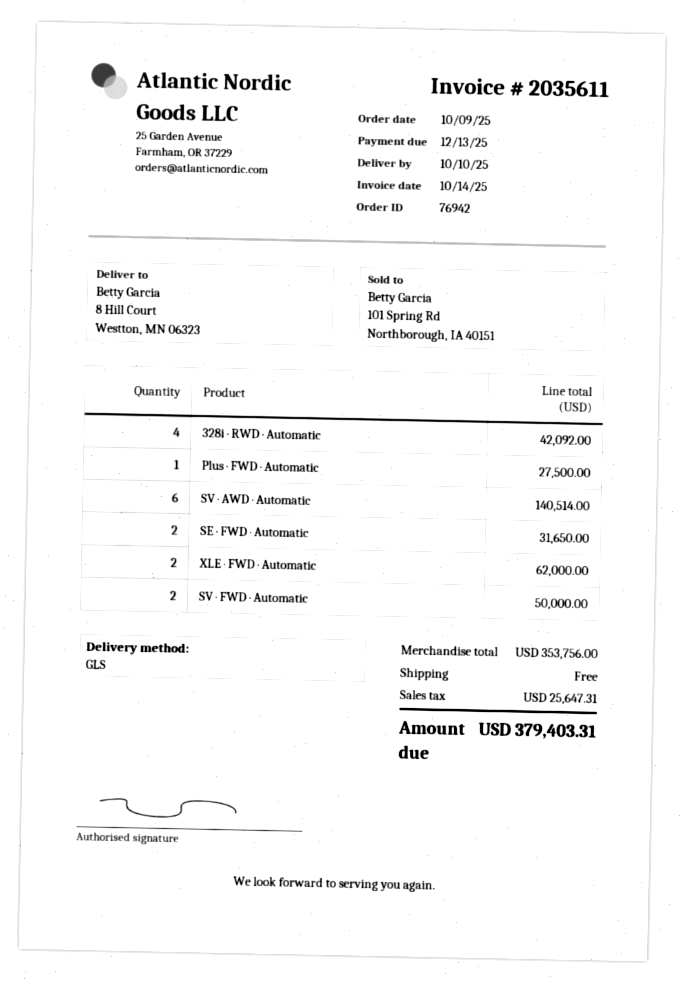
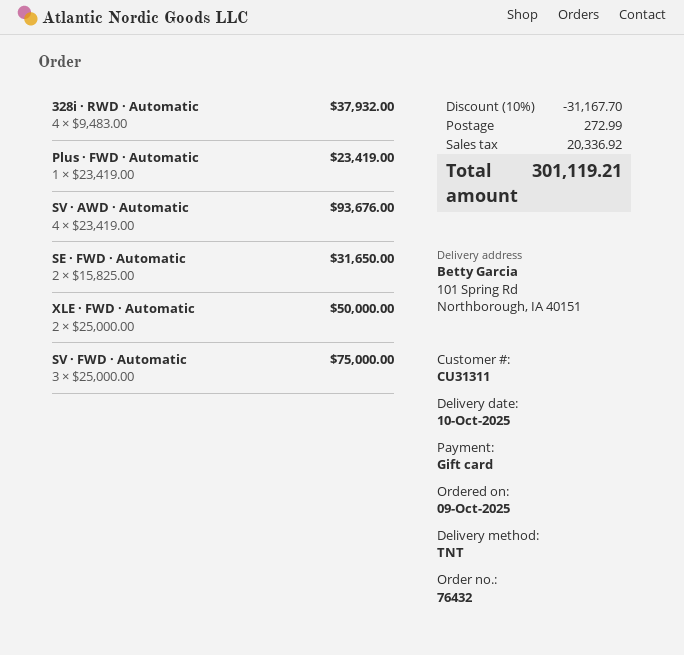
order number: 76942 -> 76432
shipping method: GLS -> TNT
ship to: 8 Hill Court, Westton, MN 06323 -> 101 Spring Rd, Northborough, IA 40151
328i · RWD · Automatic: 4 for 42092.00 -> 4 for 37932.00
Plus · FWD · Automatic: 1 for 27500.00 -> 1 for 23419.00
SV · AWD · Automatic: 6 for 140514.00 -> 4 for 93676.00
XLE · FWD · Automatic: 2 for 62000.00 -> 2 for 50000.00
SV · FWD · Automatic: 2 for 50000.00 -> 3 for 75000.00
discount: none -> 10% = 31167.70
shipping: 0.00 -> 272.99
tax: 25647.31 -> 20336.92
total: 379403.31 -> 301119.21

